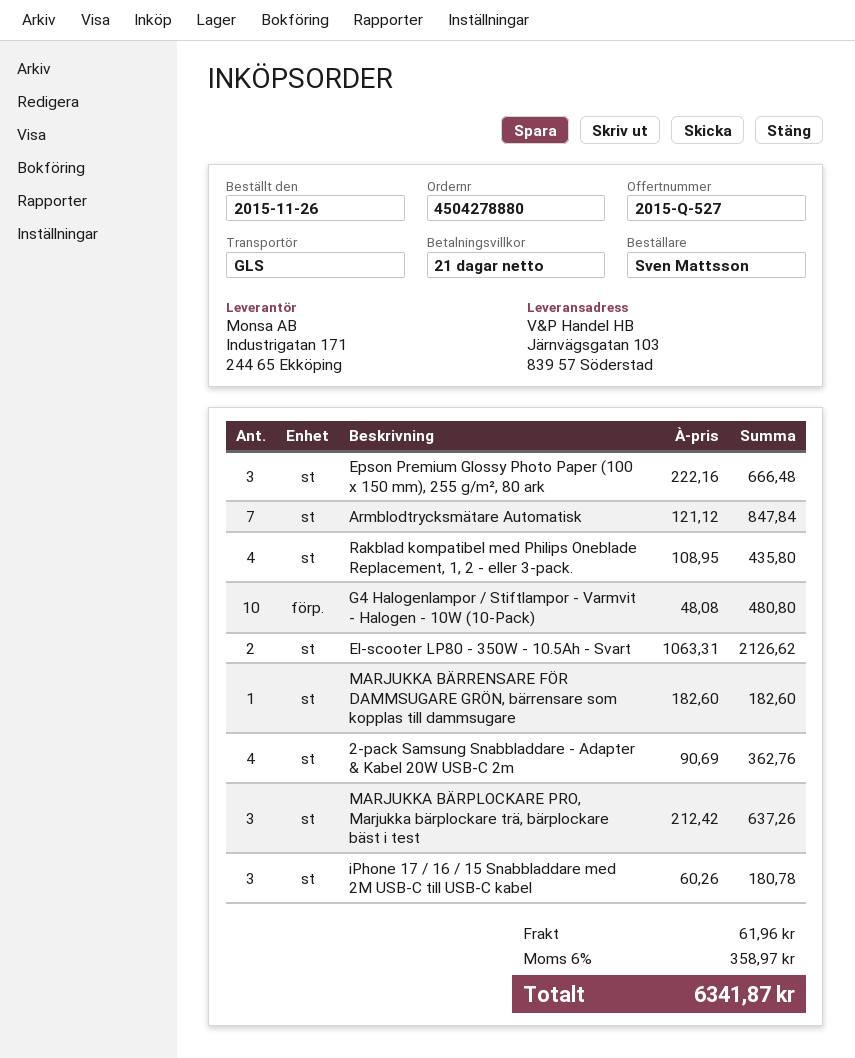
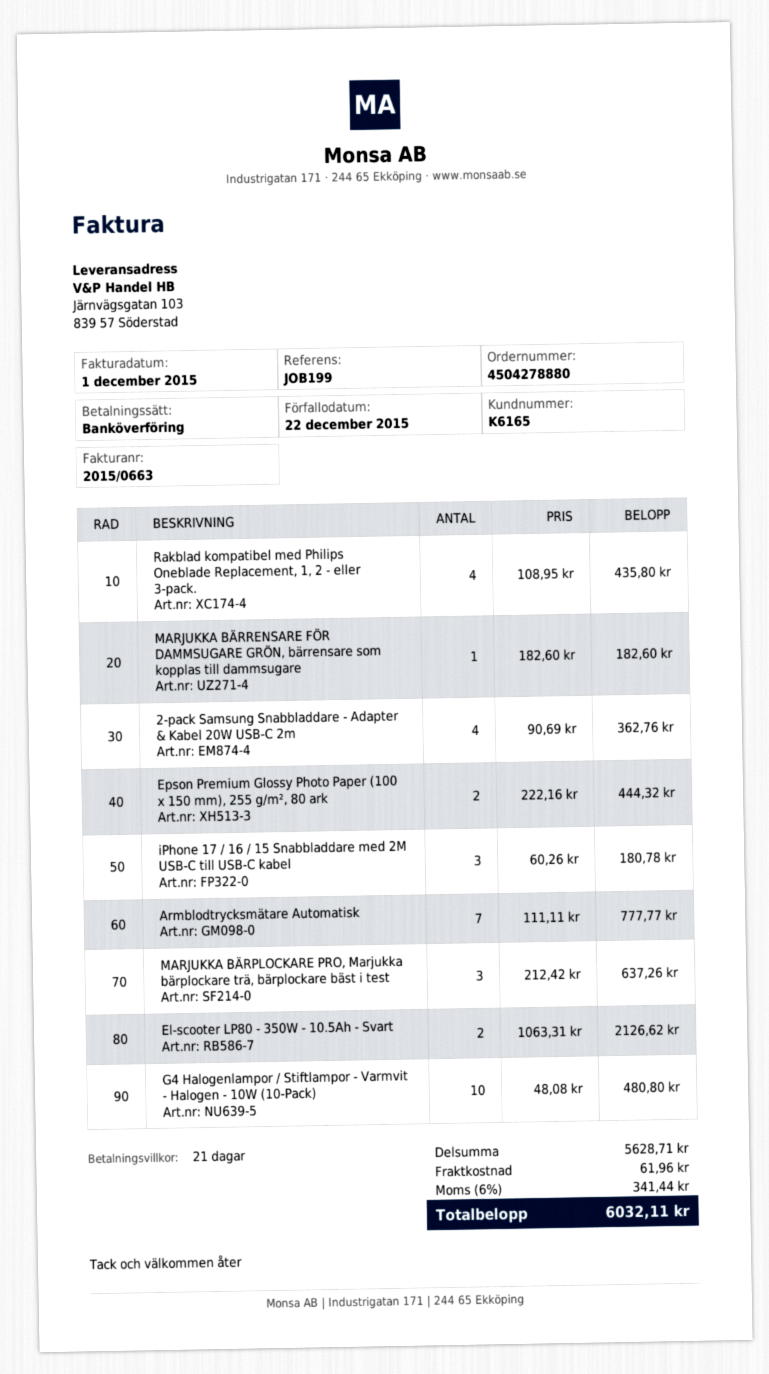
Epson Premium Glossy Photo Paper (100 x 150 mm), 255 g/m², 80 ark: 3 x 222.16 = 666.48 -> 2 x 222.16 = 444.32
Armblodtrycksmätare Automatisk: 7 x 121.12 = 847.84 -> 7 x 111.11 = 777.77
tax: 6% = 358.97 -> 6% = 341.44
total: 6341.87 -> 6032.11

